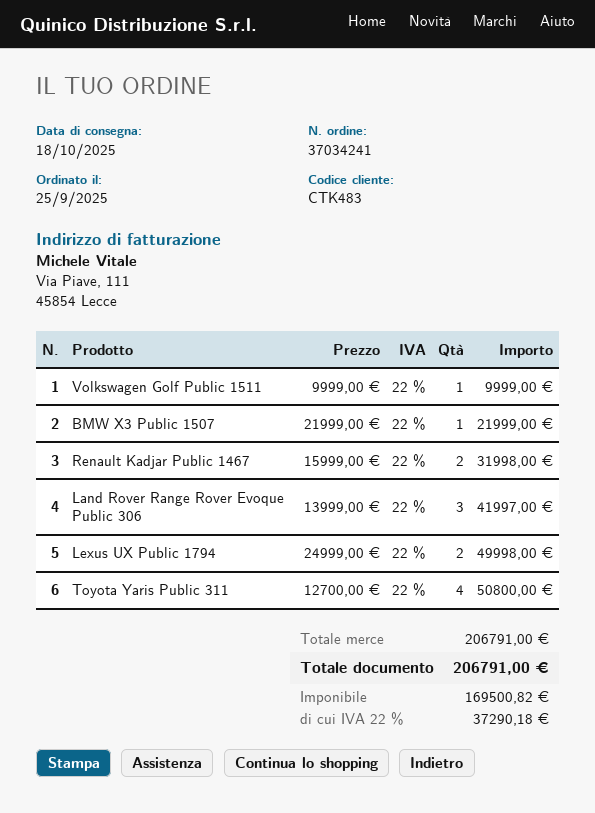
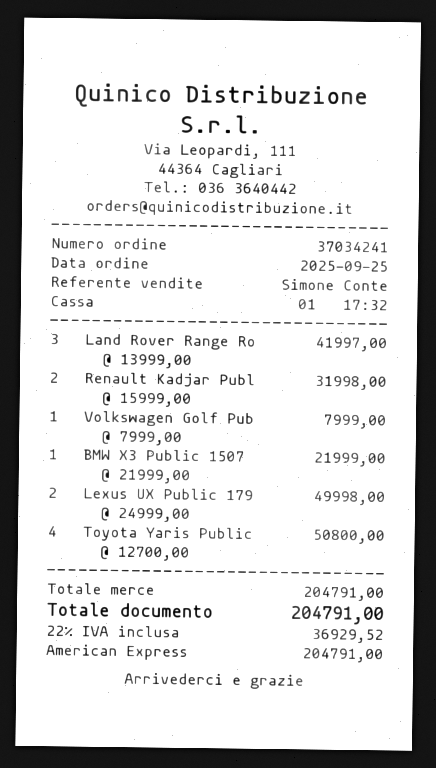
Volkswagen Golf Public 1511: 1 x 9999.00 = 9999.00 -> 1 x 7999.00 = 7999.00
subtotal: 206791.00 -> 204791.00
tax: 22% = 37290.18 -> 22% = 36929.52
total: 206791.00 -> 204791.00

